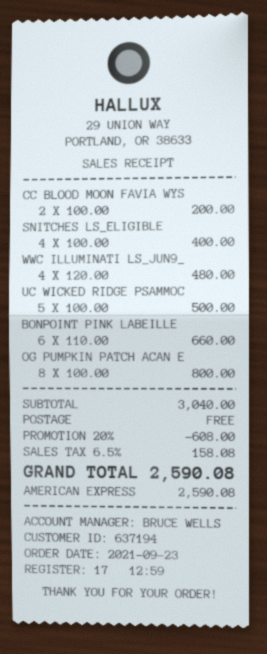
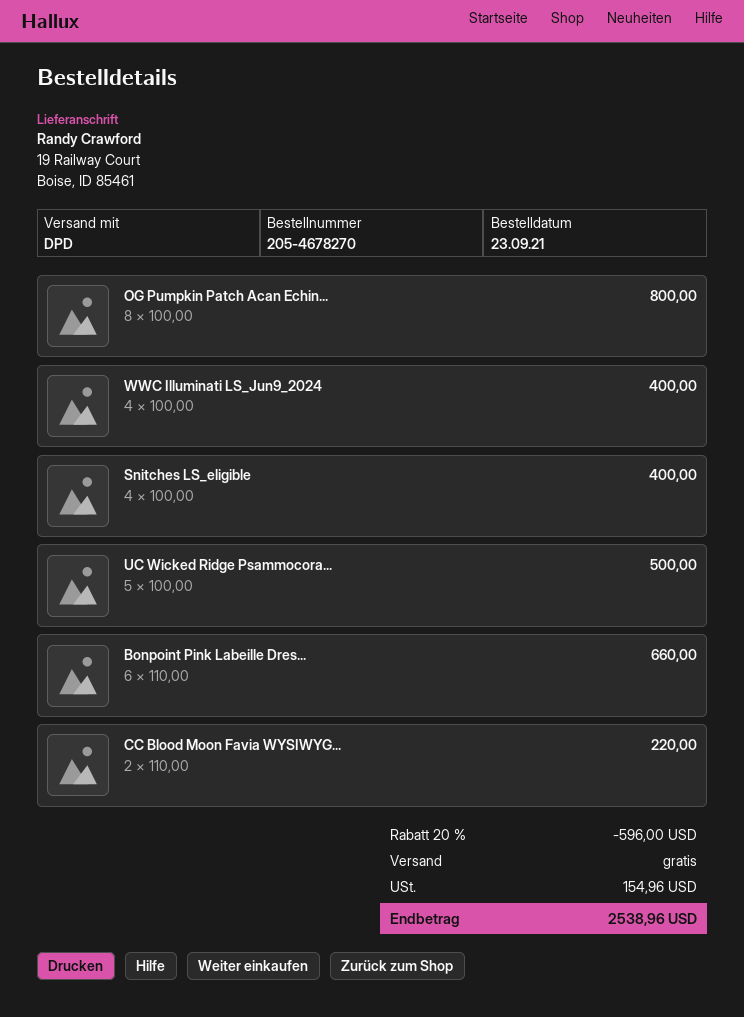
CC BLOOD MOON FAVIA WYS: 2 x 100.00 = 200.00 -> 2 x 110.00 = 220.00
WWC ILLUMINATI LS_JUN9_: 4 x 120.00 = 480.00 -> 4 x 100.00 = 400.00
discount: 20% = 608.00 -> 20% = 596.00
tax: 158.08 -> 154.96
total: 2590.08 -> 2538.96

